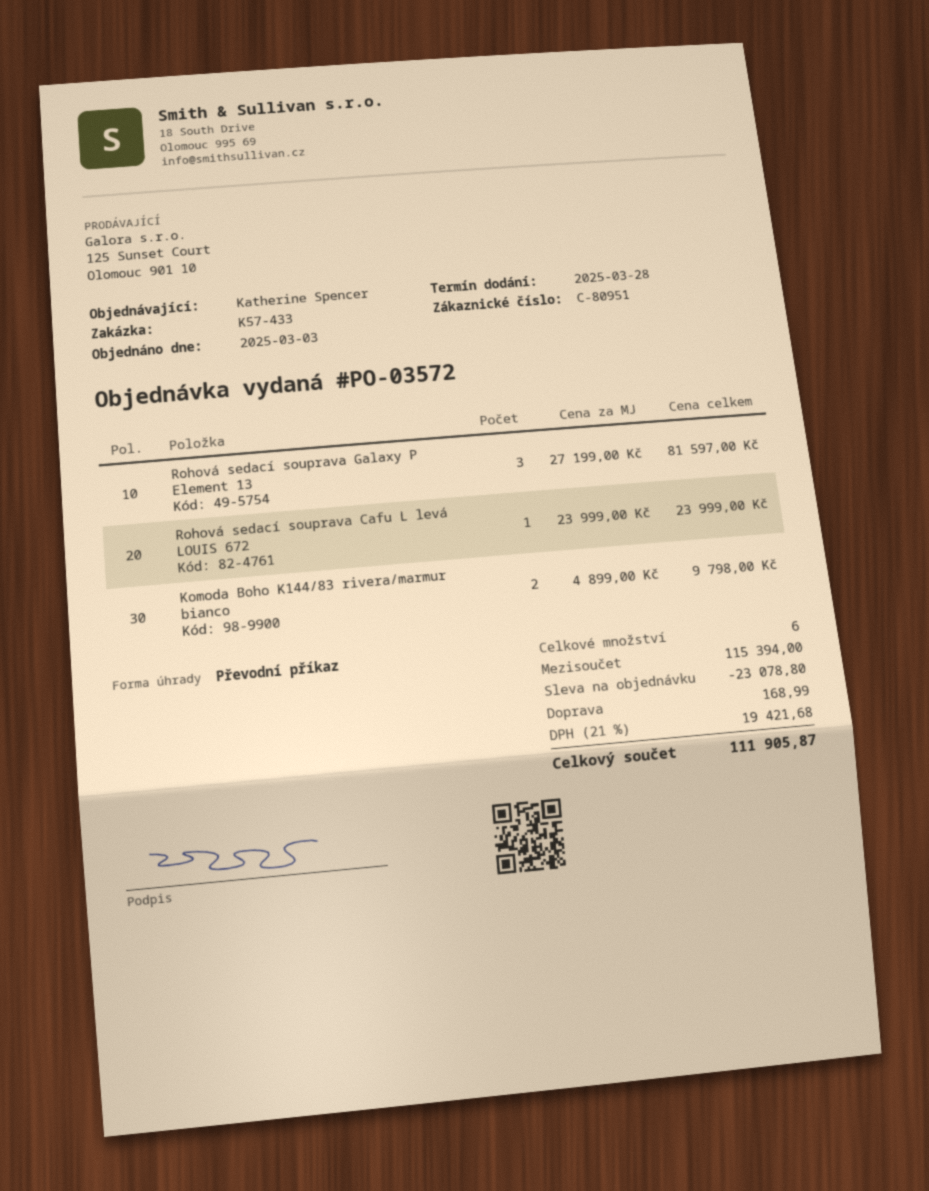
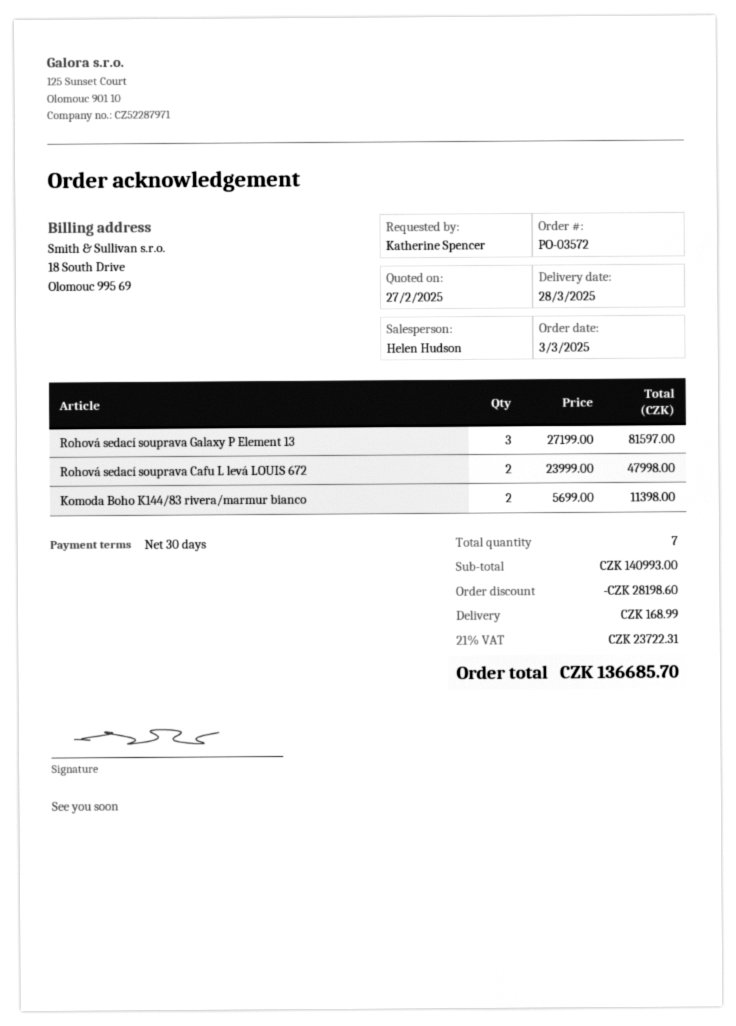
Rohová sedací souprava Cafu L levá LOUIS 672: 1 x 23999.00 = 23999.00 -> 2 x 23999.00 = 47998.00
Komoda Boho K144/83 rivera/marmur bianco: 2 x 4899.00 = 9798.00 -> 2 x 5699.00 = 11398.00
total quantity: 6 -> 7
subtotal: 115394.00 -> 140993.00
discount: 23078.80 -> 28198.60
tax: 21% = 19421.68 -> 21% = 23722.31
total: 111905.87 -> 136685.70

